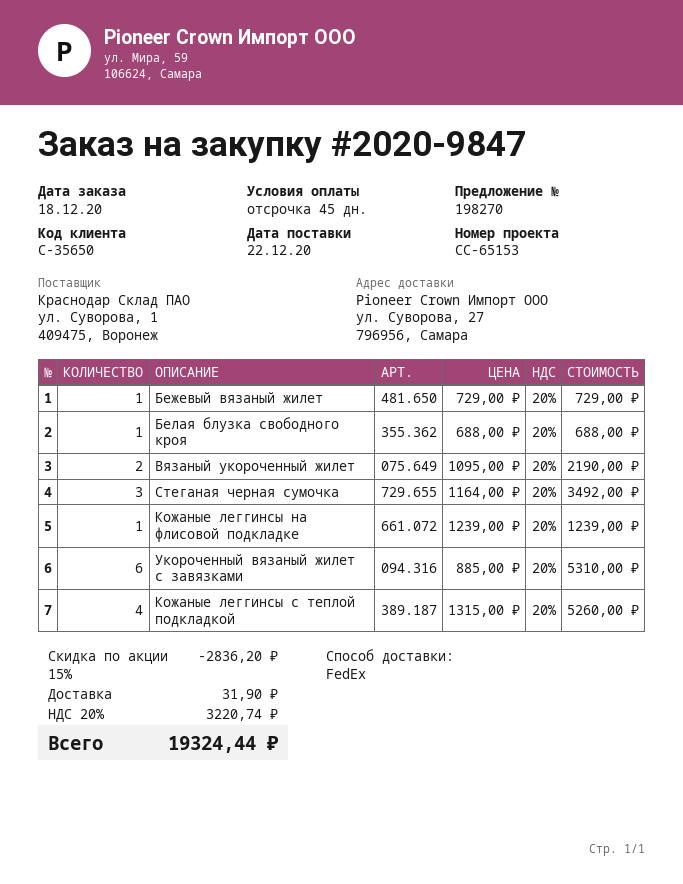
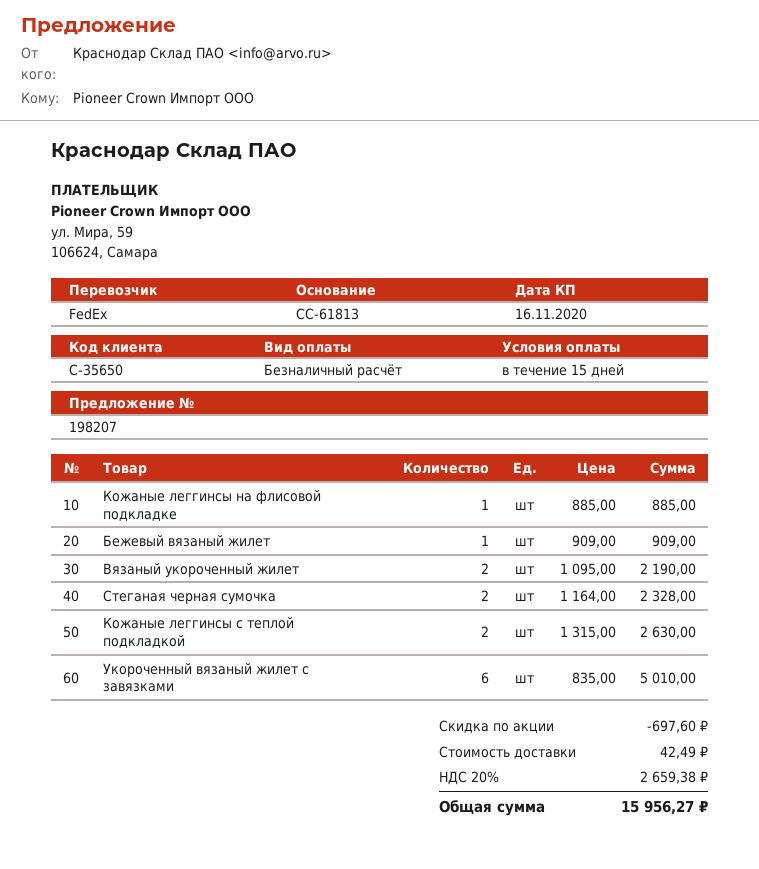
quote number: 198270 -> 198207
payment terms: 45 days -> 15 days
reference: CC-65153 -> CC-61813
Бежевый вязаный жилет: 1 x 729.00 = 729.00 -> 1 x 909.00 = 909.00
Белая блузка свободного кроя: 1 x 688.00 = 688.00 -> none
Стеганая черная сумочка: 3 x 1164.00 = 3492.00 -> 2 x 1164.00 = 2328.00
Кожаные леггинсы на флисовой подкладке: 1 x 1239.00 = 1239.00 -> 1 x 885.00 = 885.00
Укороченный вязаный жилет с завязками: 6 x 885.00 = 5310.00 -> 6 x 835.00 = 5010.00
Кожаные леггинсы с теплой подкладкой: 4 x 1315.00 = 5260.00 -> 2 x 1315.00 = 2630.00
discount: 2836.20 -> 697.60
shipping: 31.90 -> 42.49
tax: 20% = 3220.74 -> 20% = 2659.38
total: 19324.44 -> 15956.27

